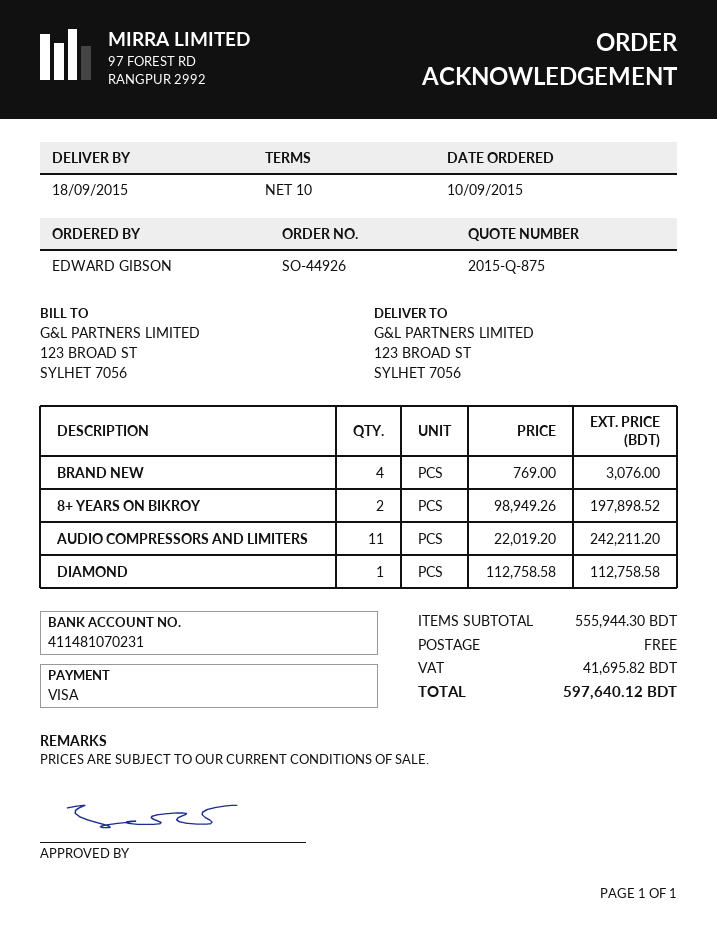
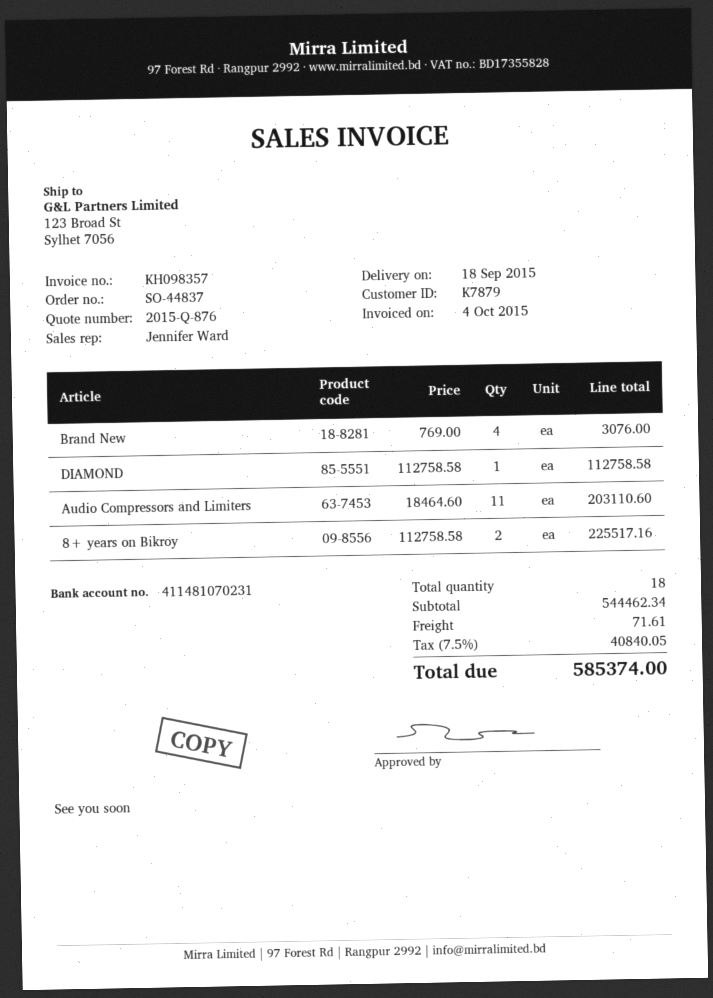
quote number: 2015-Q-875 -> 2015-Q-876
order number: SO-44926 -> SO-44837
8+ YEARS ON BIKROY: 2 x 98949.26 = 197898.52 -> 2 x 112758.58 = 225517.16
AUDIO COMPRESSORS AND LIMITERS: 11 x 22019.20 = 242211.20 -> 11 x 18464.60 = 203110.60
subtotal: 555944.30 -> 544462.34
shipping: 0.00 -> 71.61
tax: 41695.82 -> 40840.05
total: 597640.12 -> 585374.00

